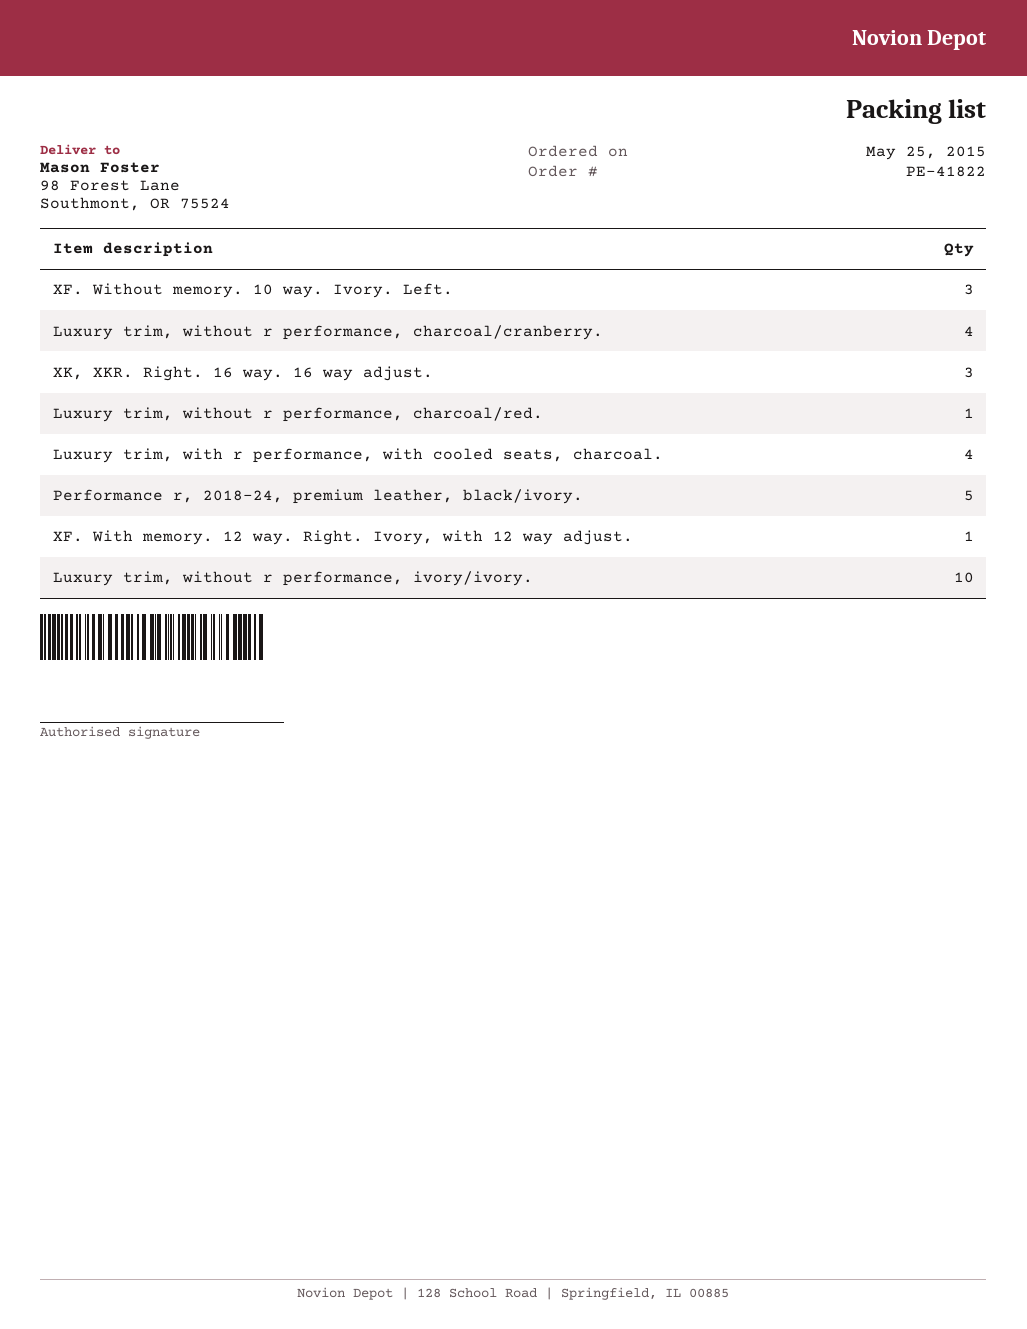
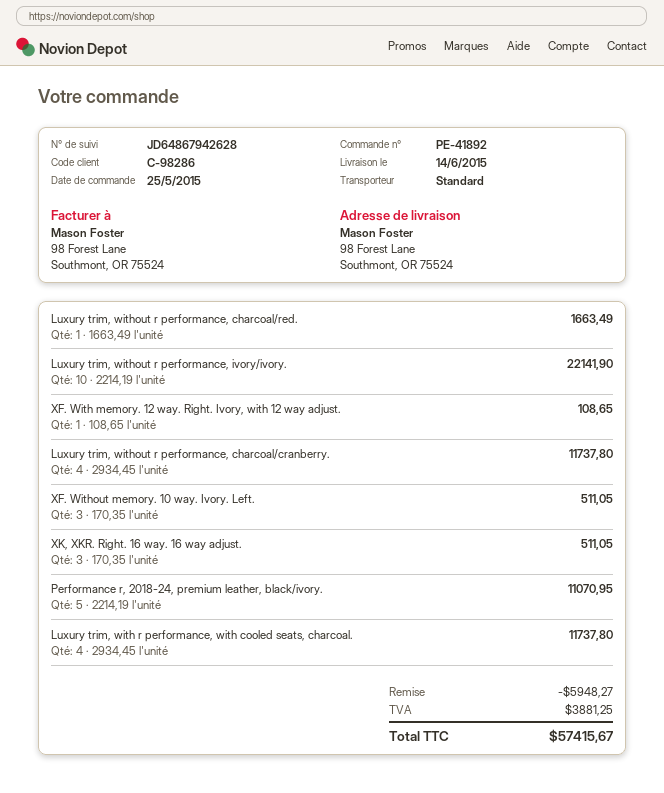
order number: PE-41822 -> PE-41892

